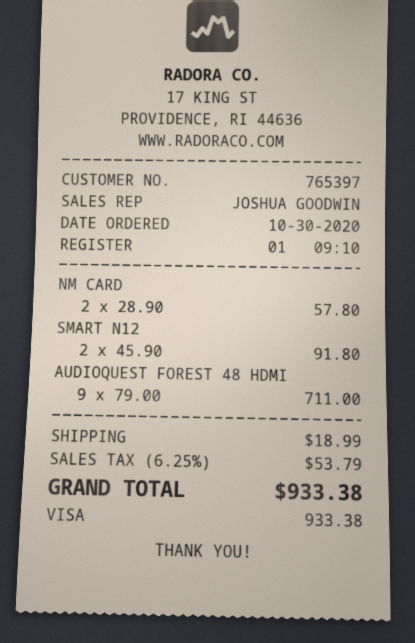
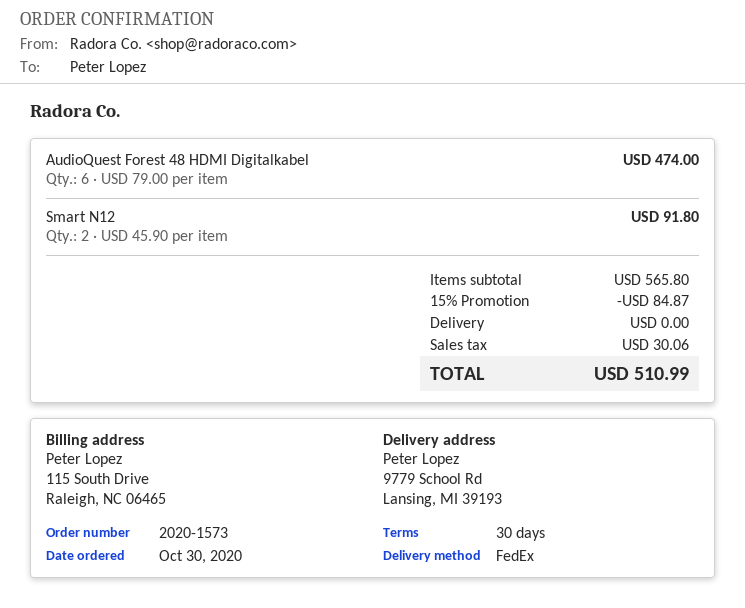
NM CARD: 2 x 28.90 = 57.80 -> none
AUDIOQUEST FOREST 48 HDMI: 9 x 79.00 = 711.00 -> 6 x 79.00 = 474.00
discount: none -> 15% = 84.87
shipping: 18.99 -> 0.00
tax: 53.79 -> 30.06
total: 933.38 -> 510.99

